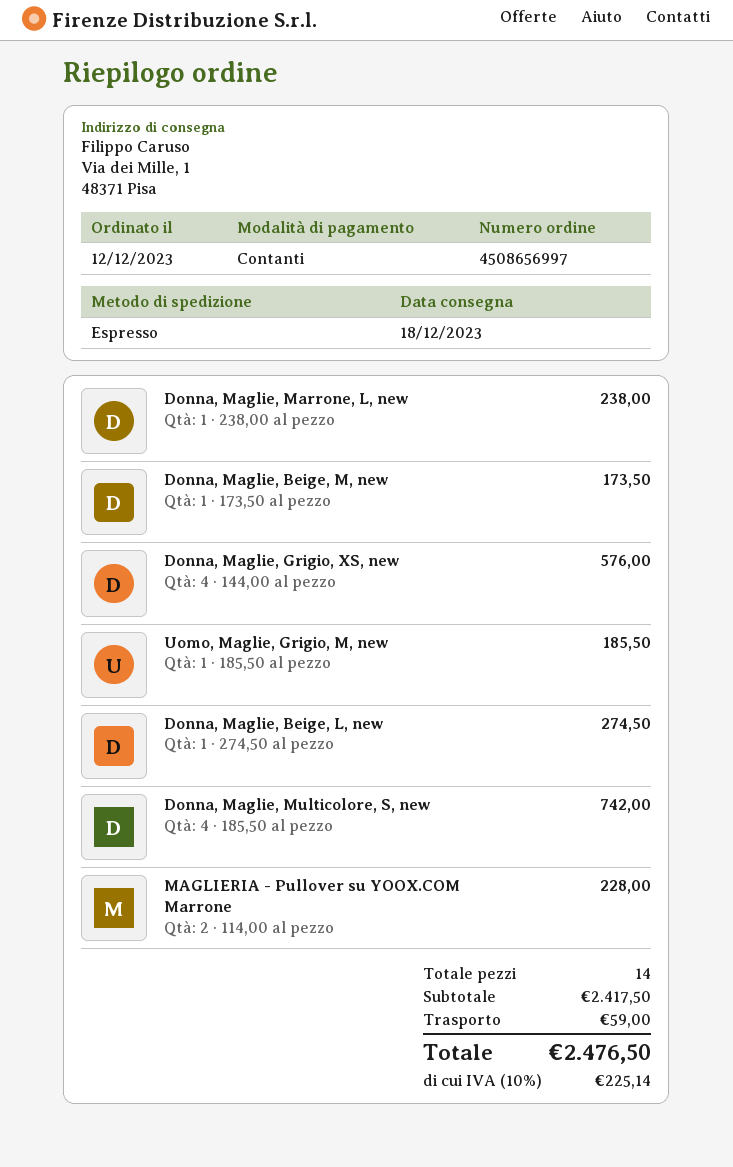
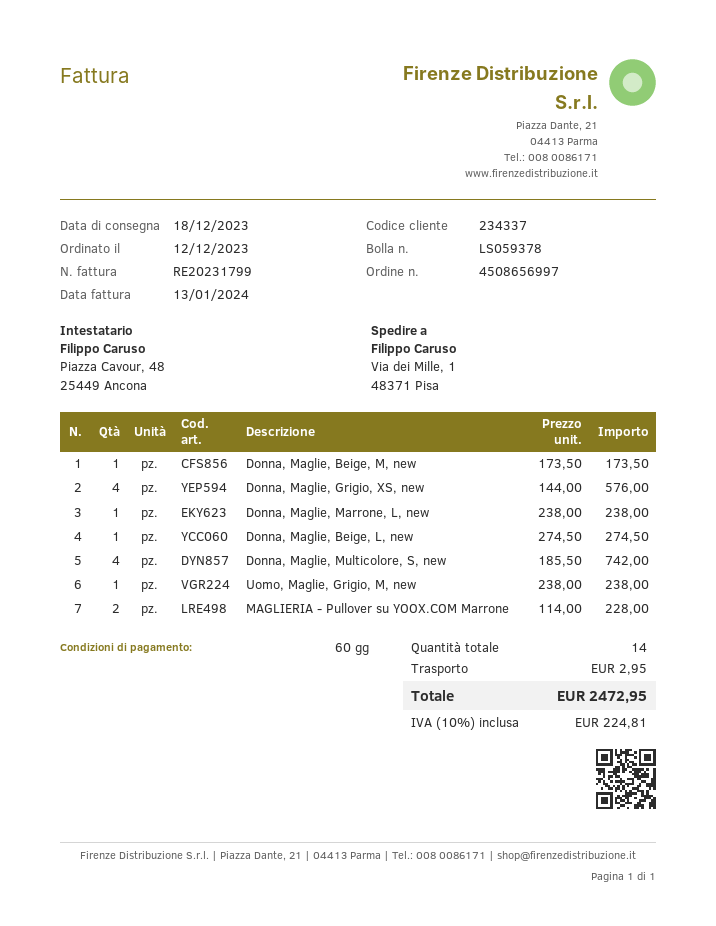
Uomo, Maglie, Grigio, M, new: 1 x 185.50 = 185.50 -> 1 x 238.00 = 238.00
shipping: 59.00 -> 2.95
tax: 10% = 225.14 -> 10% = 224.81
total: 2476.50 -> 2472.95

